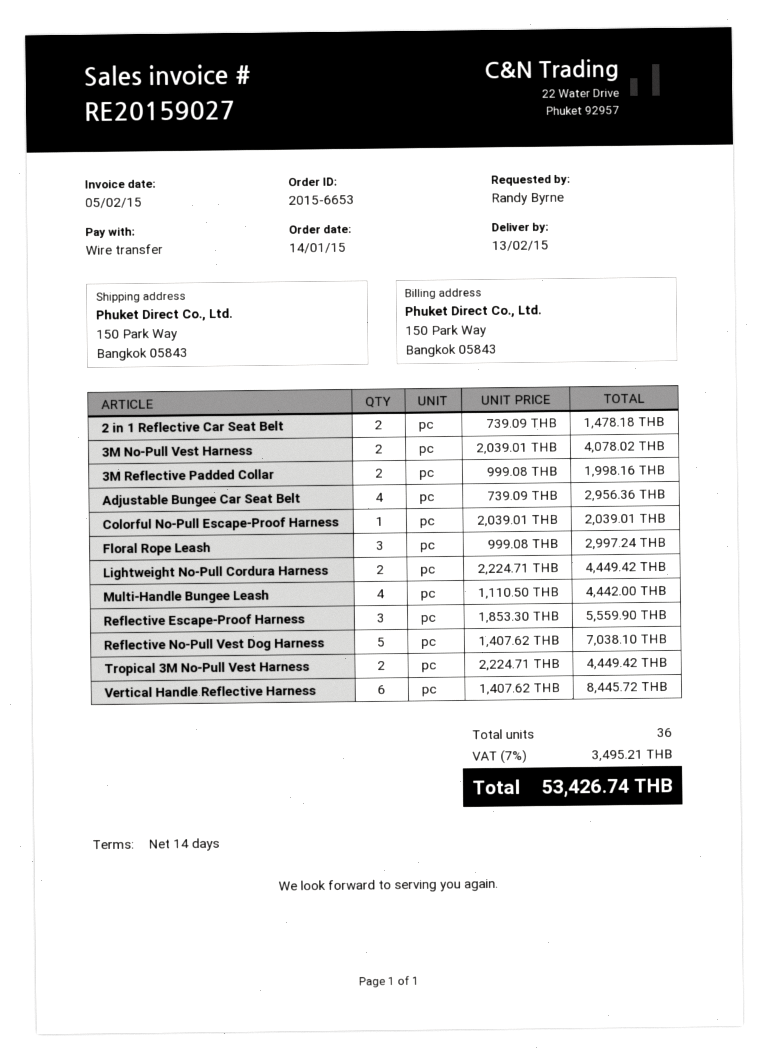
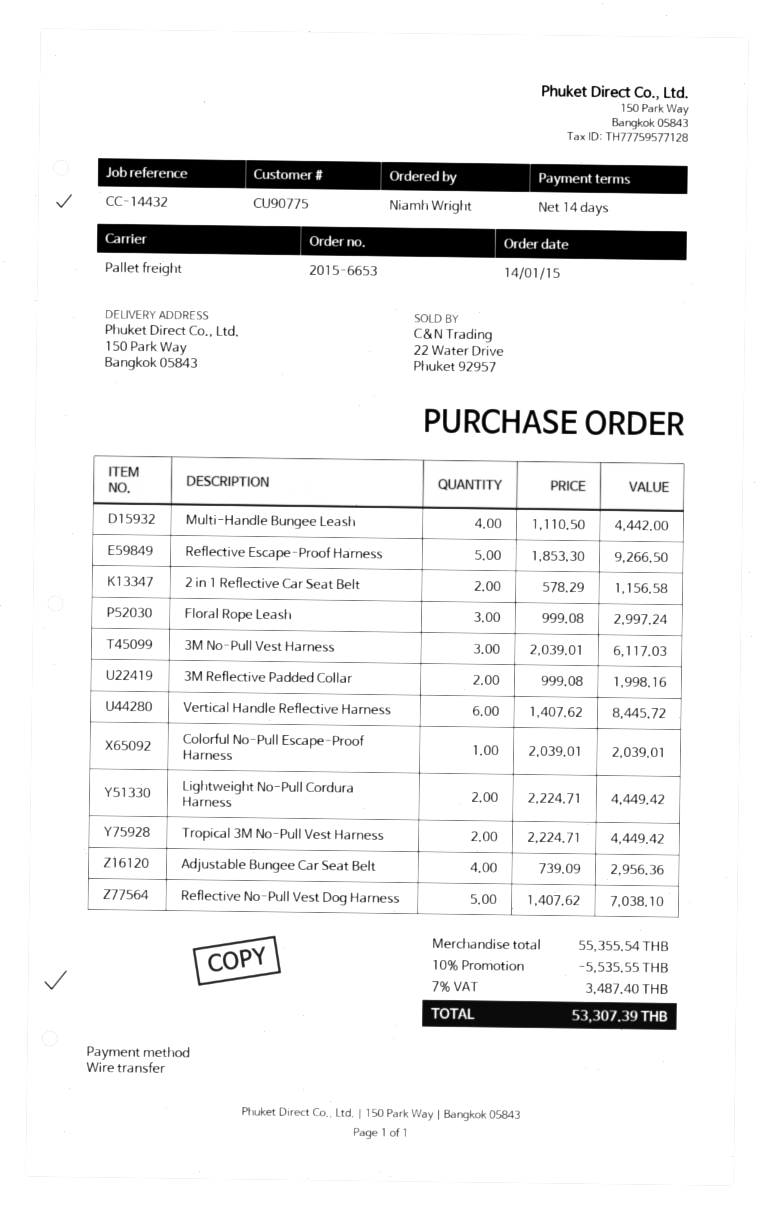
ordered by: Randy Byrne -> Niamh Wright
2 in 1 Reflective Car Seat Belt: 2 x 739.09 = 1478.18 -> 2 x 578.29 = 1156.58
3M No-Pull Vest Harness: 2 x 2039.01 = 4078.02 -> 3 x 2039.01 = 6117.03
Reflective Escape-Proof Harness: 3 x 1853.30 = 5559.90 -> 5 x 1853.30 = 9266.50
discount: none -> 10% = 5535.55
tax: 7% = 3495.21 -> 7% = 3487.40
total: 53426.74 -> 53307.39

